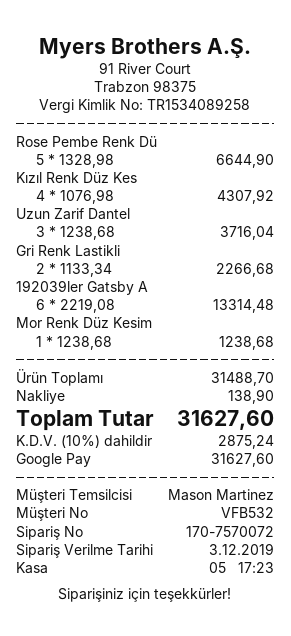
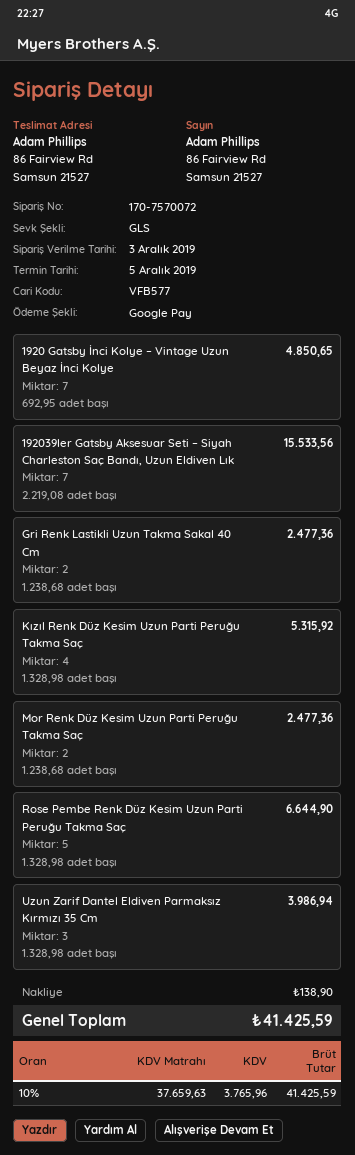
customer number: VFB532 -> VFB577
Kızıl Renk Düz Kes: 4 x 1076.98 = 4307.92 -> 4 x 1328.98 = 5315.92
Uzun Zarif Dantel: 3 x 1238.68 = 3716.04 -> 3 x 1328.98 = 3986.94
Gri Renk Lastikli: 2 x 1133.34 = 2266.68 -> 2 x 1238.68 = 2477.36
192039ler Gatsby A: 6 x 2219.08 = 13314.48 -> 7 x 2219.08 = 15533.56
Mor Renk Düz Kesim: 1 x 1238.68 = 1238.68 -> 2 x 1238.68 = 2477.36
1920 Gatsby İnci Kolye – Vintage Uzun Beyaz İnci Kolye: none -> 7 x 692.95 = 4850.65
tax: 10% = 2875.24 -> 10% = 3765.96
total: 31627.60 -> 41425.59

